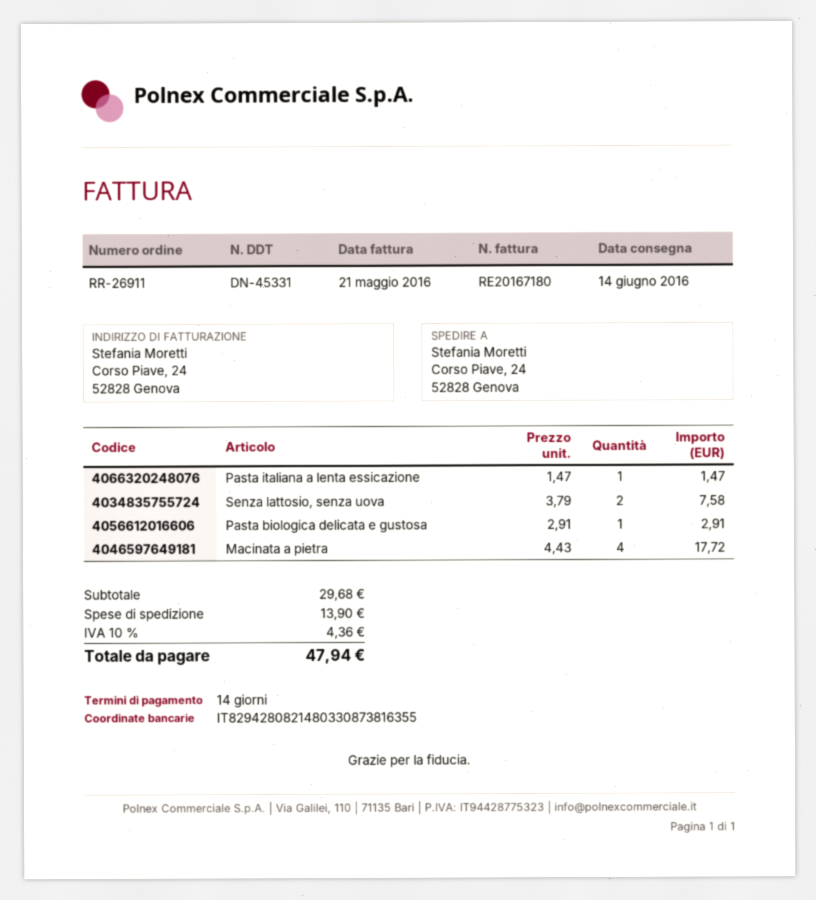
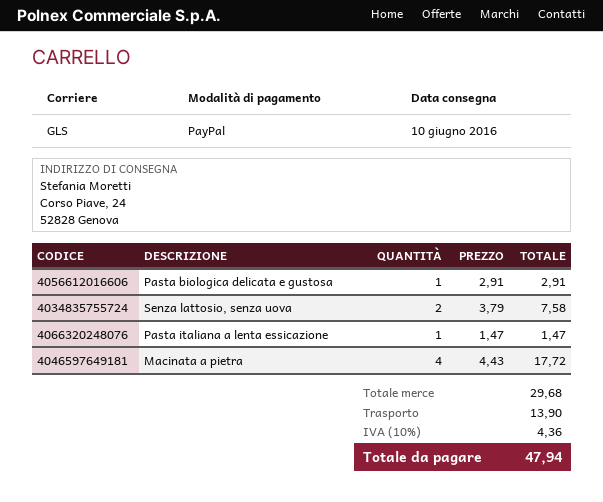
delivery date: 2016-06-14 -> 2016-06-10

